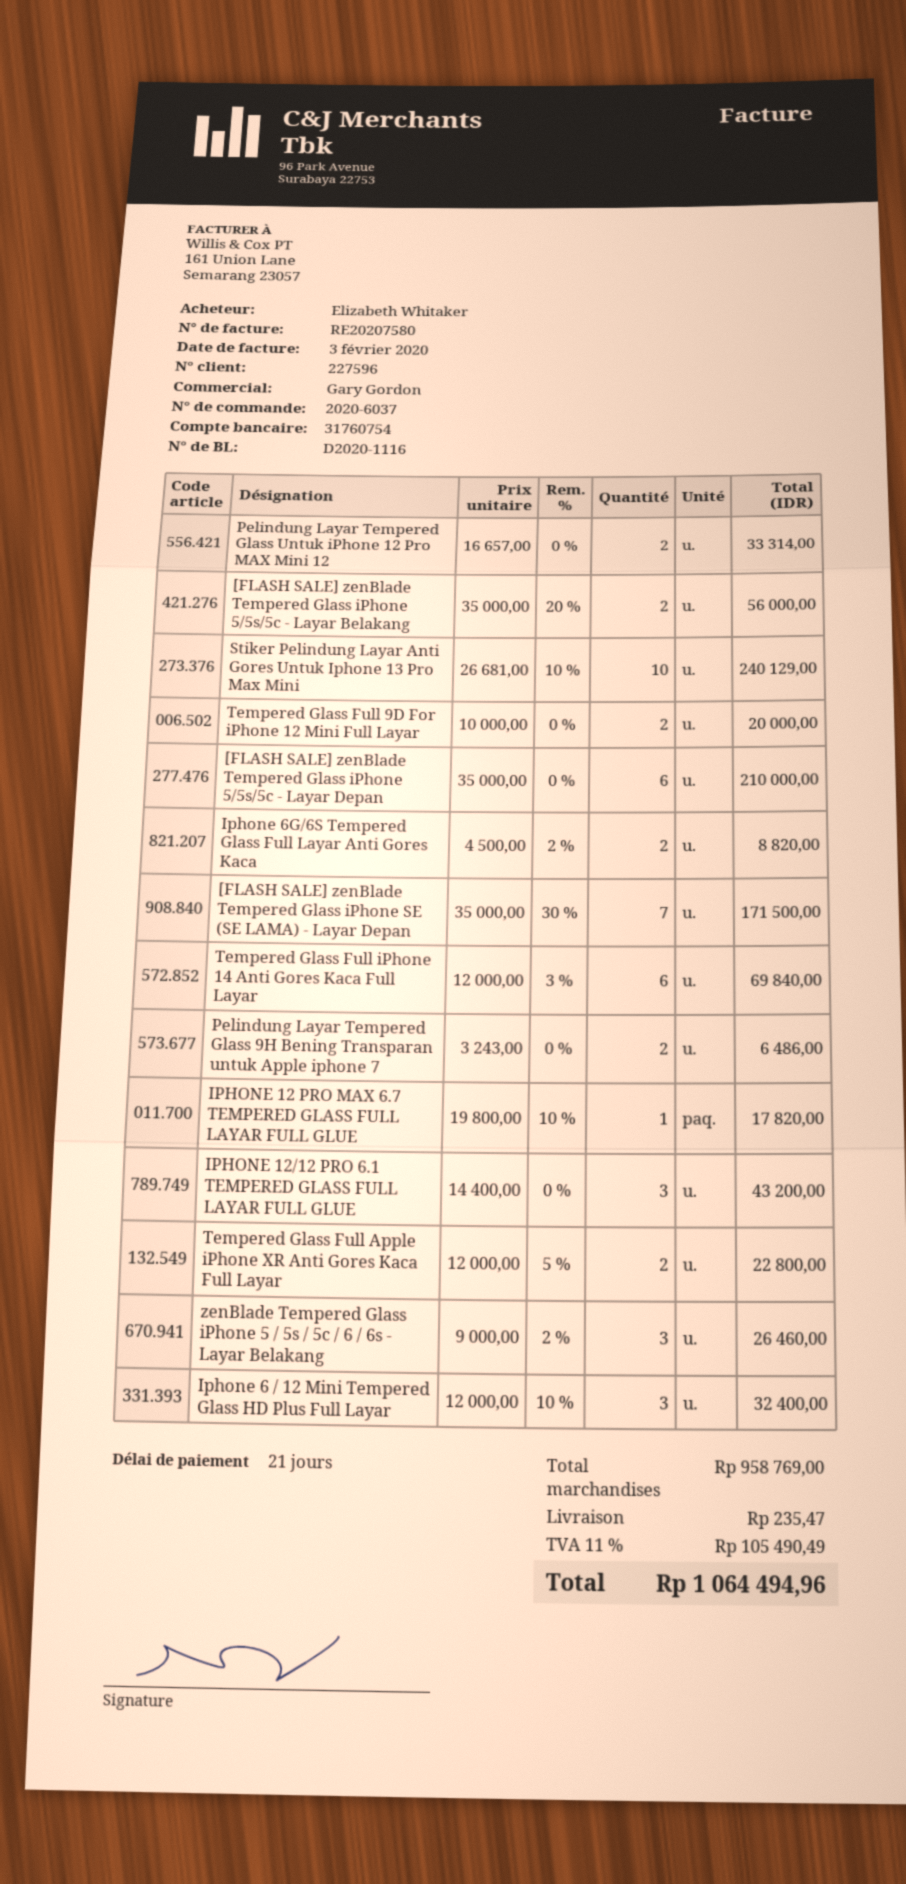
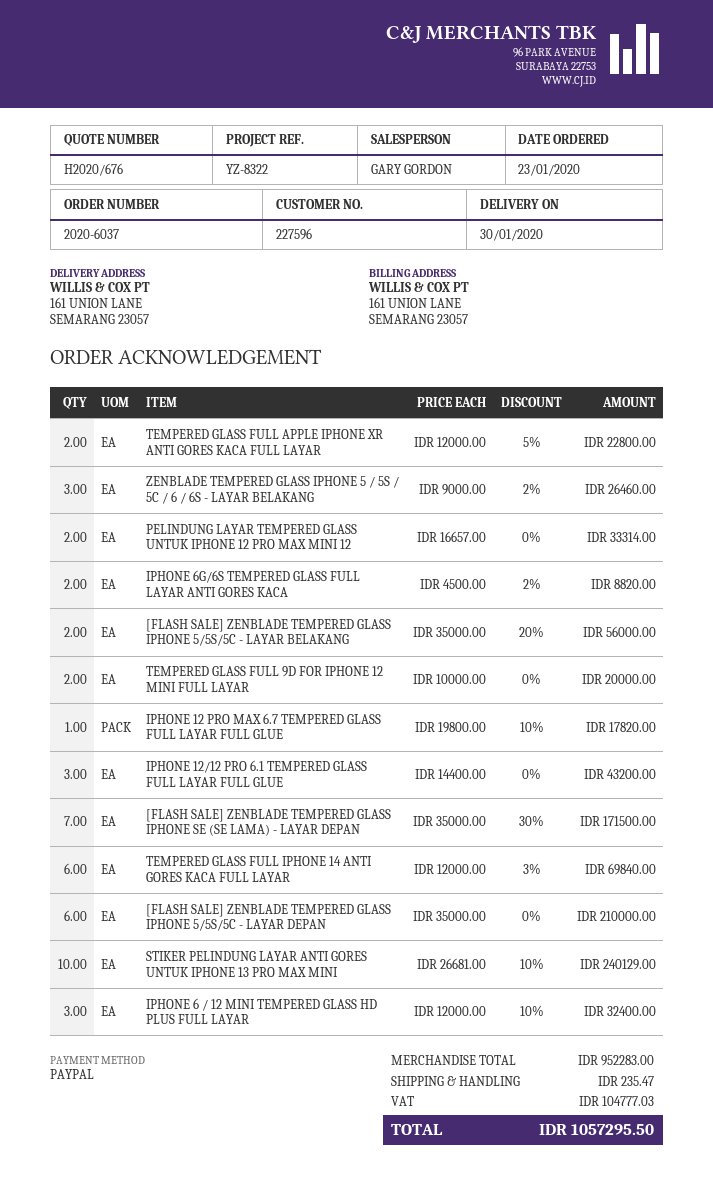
Pelindung Layar Tempered Glass 9H Bening Transparan untuk Apple iphone 7: 2 x 3243.00 = 6486.00 -> none
subtotal: 958769.00 -> 952283.00
tax: 105490.49 -> 104777.03
total: 1064494.96 -> 1057295.50

